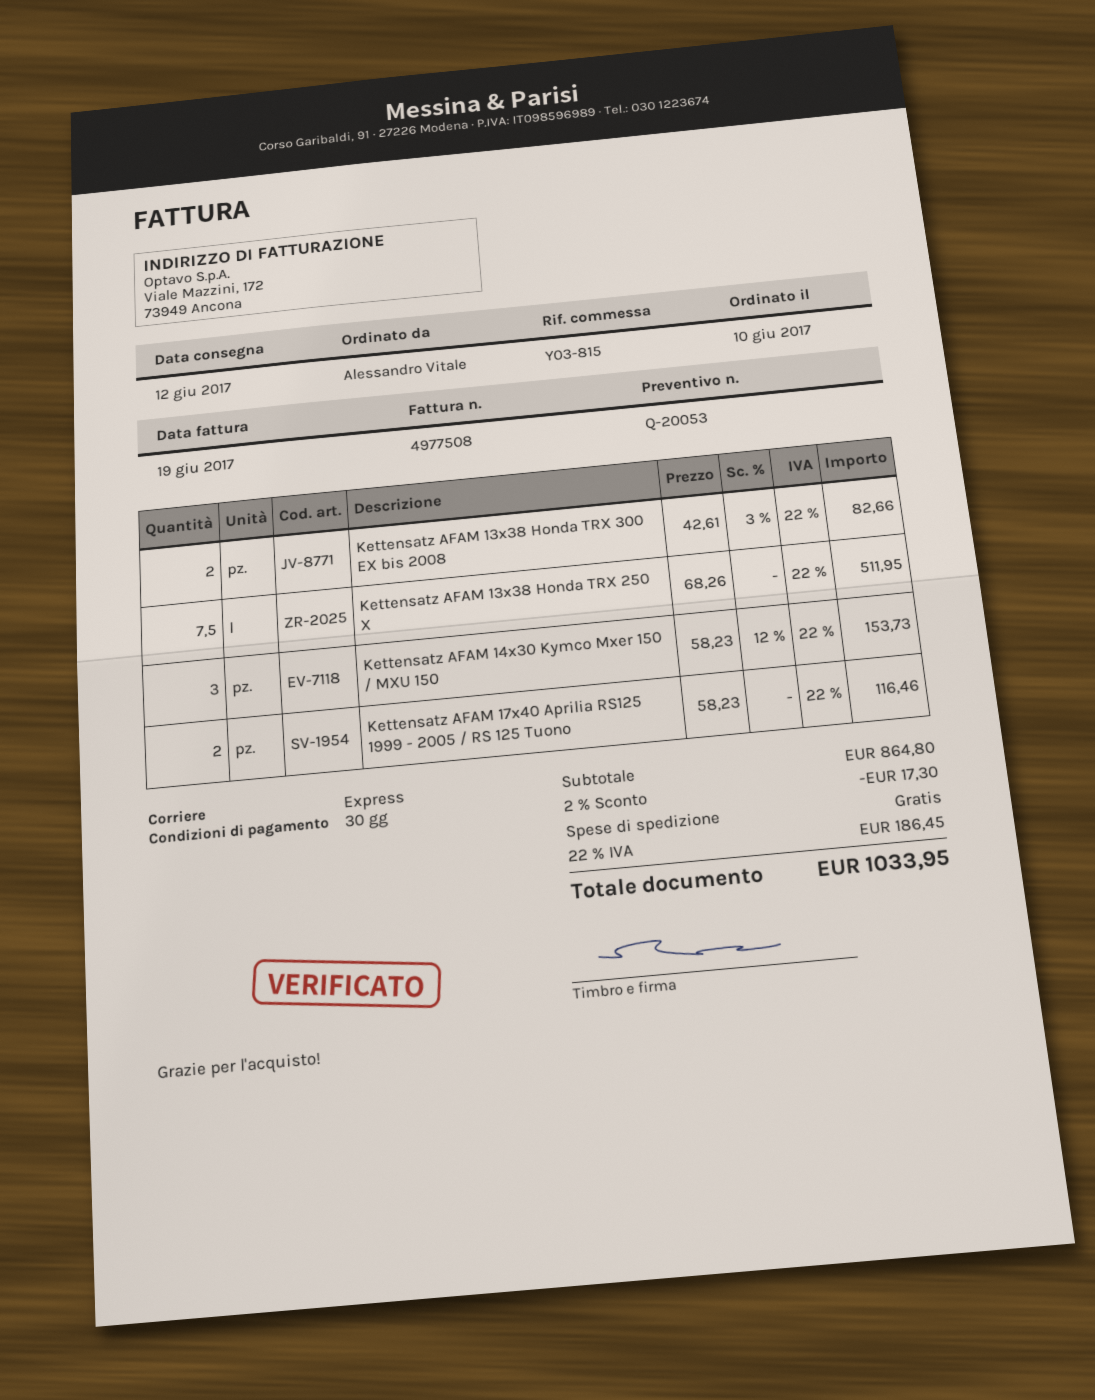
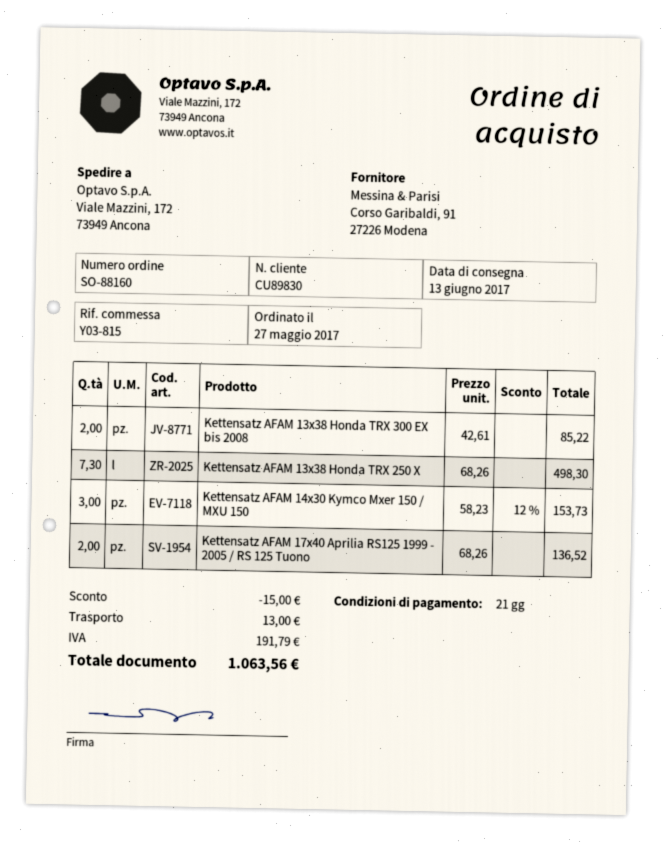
order date: 2017-06-10 -> 2017-05-27
delivery date: 2017-06-12 -> 2017-06-13
payment terms: 30 days -> 21 days
Kettensatz AFAM 13x38 Honda TRX 300 EX bis 2008: 2 x 42.61 - 3% = 82.66 -> 2 x 42.61 = 85.22
Kettensatz AFAM 13x38 Honda TRX 250 X: 7.5 x 68.26 = 511.95 -> 7.3 x 68.26 = 498.30
Kettensatz AFAM 17x40 Aprilia RS125 1999 - 2005 / RS 125 Tuono: 2 x 58.23 = 116.46 -> 2 x 68.26 = 136.52
discount: 17.30 -> 15.00
shipping: 0.00 -> 13.00
tax: 186.45 -> 191.79
total: 1033.95 -> 1063.56

